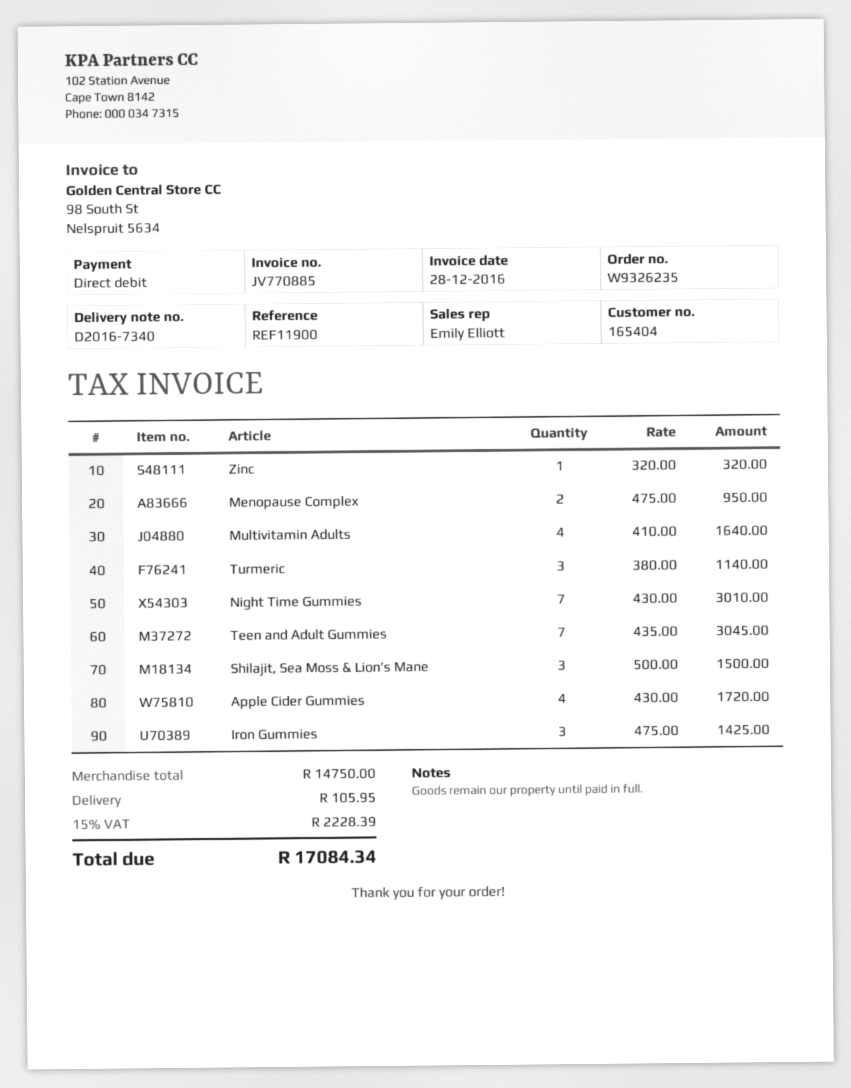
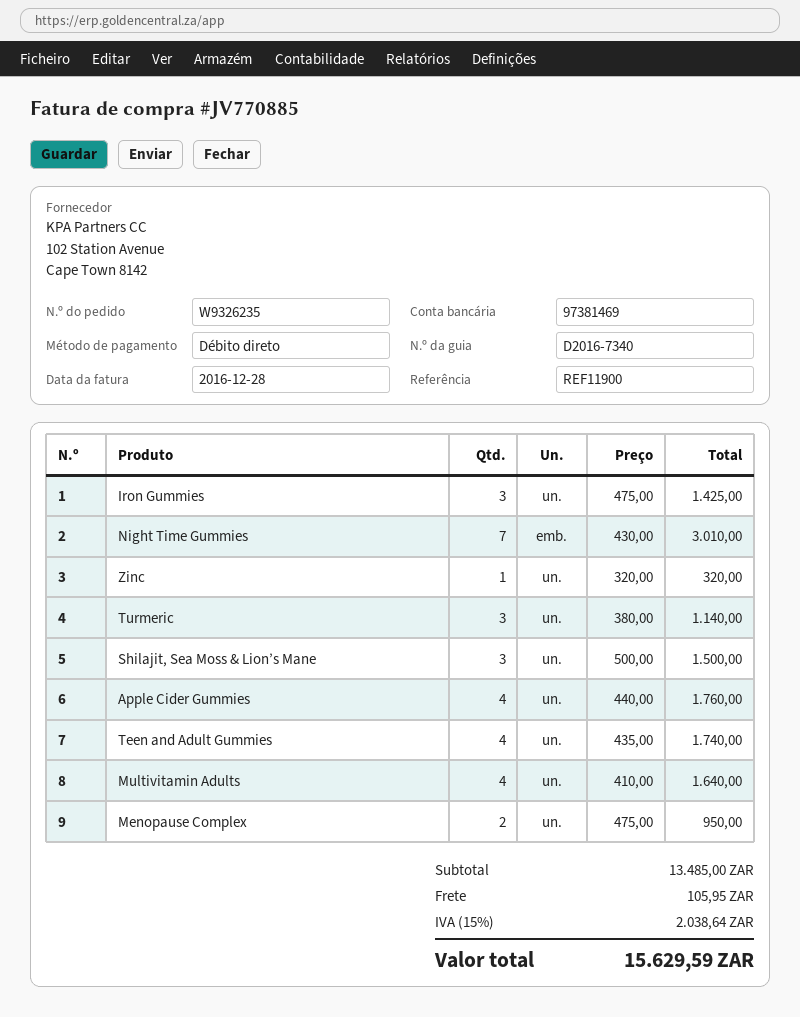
Teen and Adult Gummies: 7 x 435.00 = 3045.00 -> 4 x 435.00 = 1740.00
Apple Cider Gummies: 4 x 430.00 = 1720.00 -> 4 x 440.00 = 1760.00
subtotal: 14750.00 -> 13485.00
tax: 15% = 2228.39 -> 15% = 2038.64
total: 17084.34 -> 15629.59

